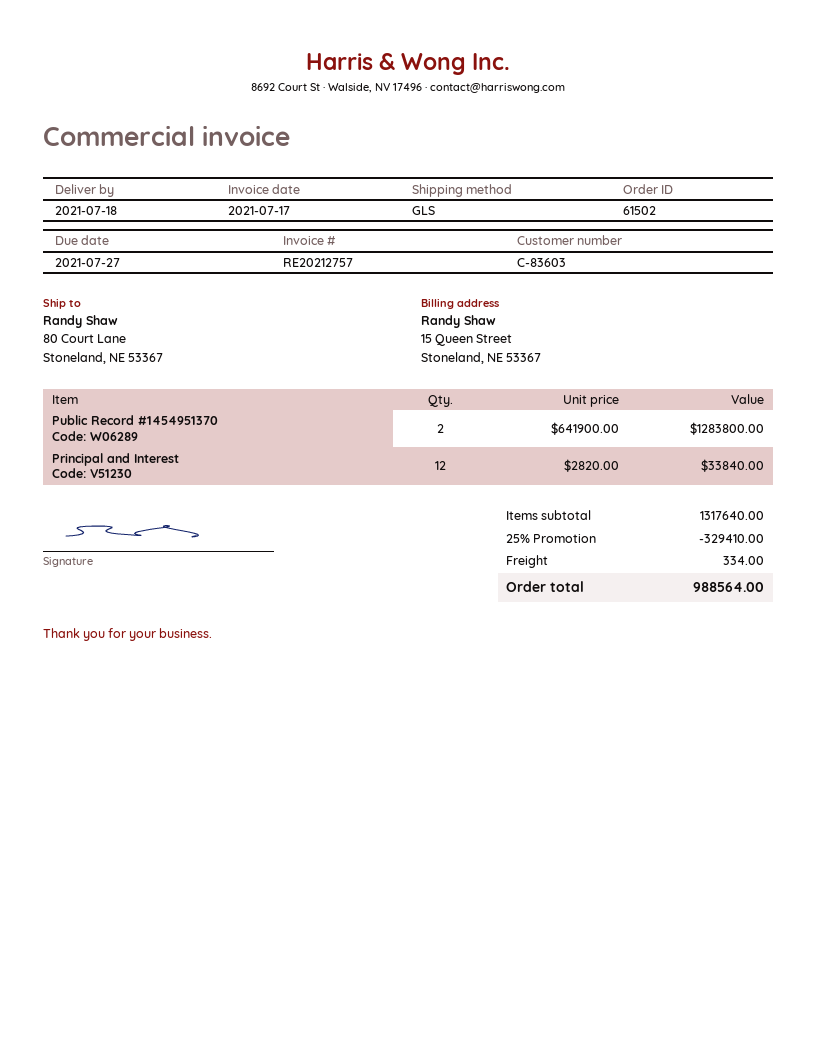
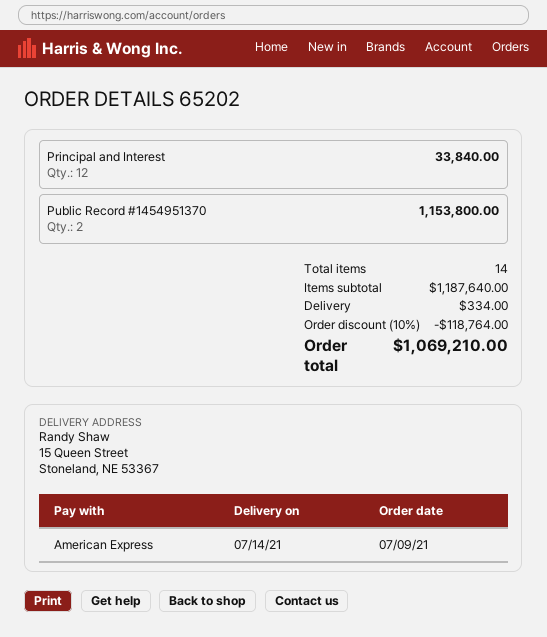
order number: 61502 -> 65202
delivery date: 2021-07-18 -> 2021-07-14
ship to: 80 Court Lane, Stoneland, NE 53367 -> 15 Queen Street, Stoneland, NE 53367
Public Record #1454951370: 2 for 1283800.00 -> 2 for 1153800.00
subtotal: 1317640.00 -> 1187640.00
discount: 25% = 329410.00 -> 10% = 118764.00
total: 988564.00 -> 1069210.00

